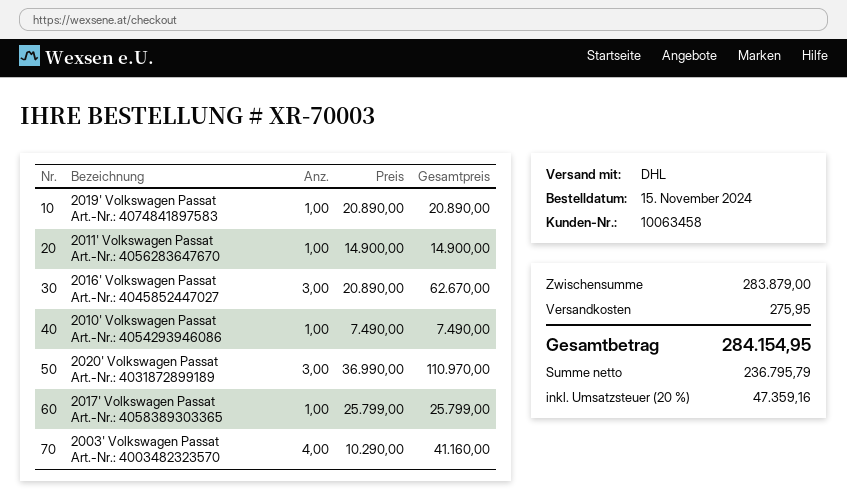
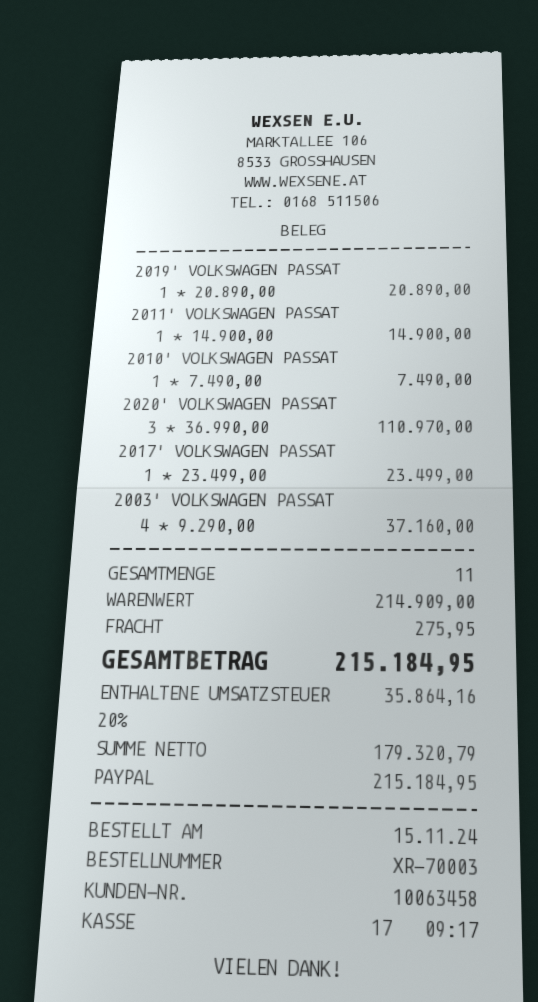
2016' Volkswagen Passat: 3 x 20890.00 = 62670.00 -> none
2017' Volkswagen Passat: 1 x 25799.00 = 25799.00 -> 1 x 23499.00 = 23499.00
2003' Volkswagen Passat: 4 x 10290.00 = 41160.00 -> 4 x 9290.00 = 37160.00
subtotal: 283879.00 -> 214909.00
net: 236795.79 -> 179320.79
tax: 20% = 47359.16 -> 20% = 35864.16
total: 284154.95 -> 215184.95

